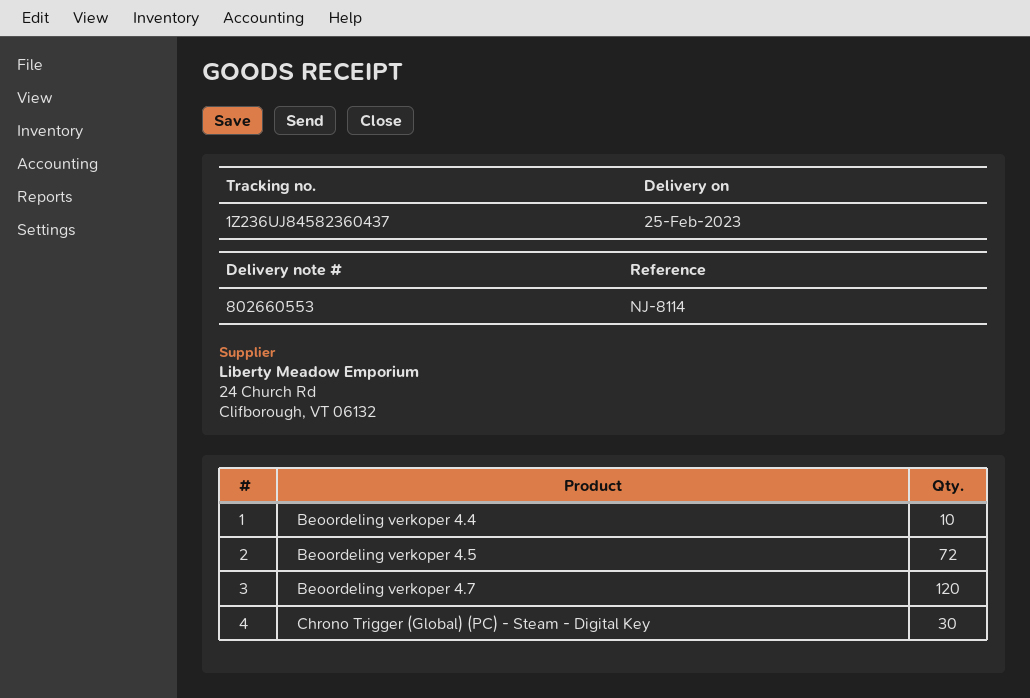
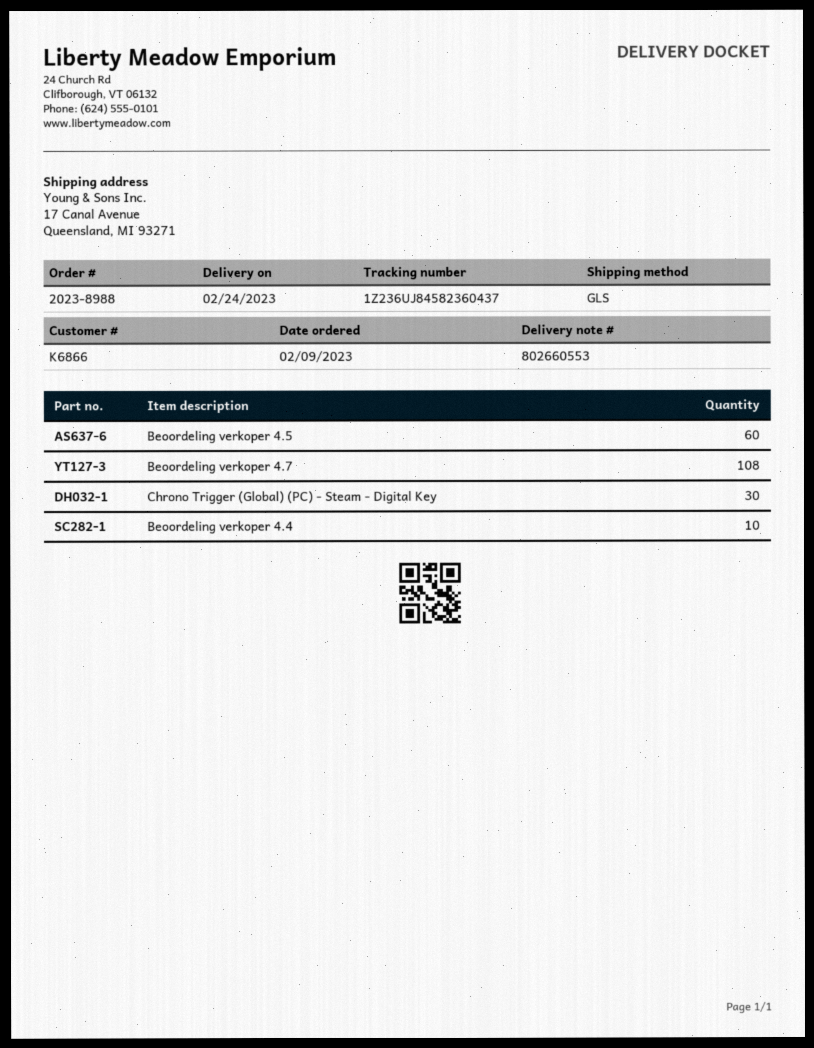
delivery date: 2023-02-25 -> 2023-02-24
Beoordeling verkoper 4.5: 72 -> 60
Beoordeling verkoper 4.7: 120 -> 108

